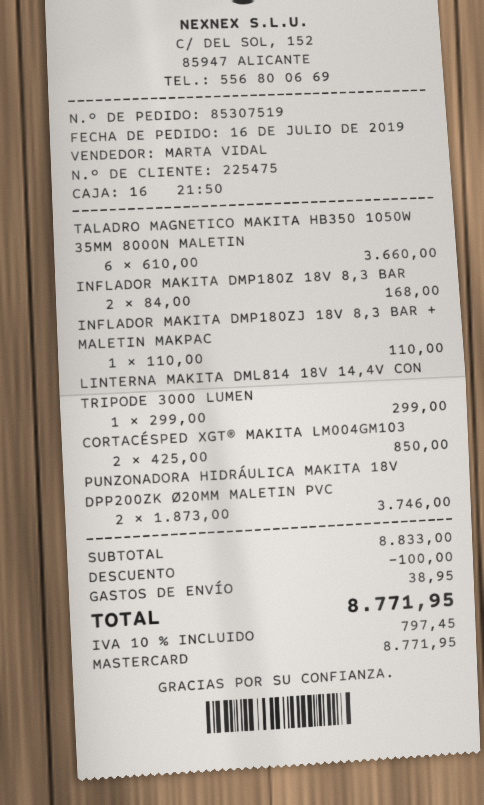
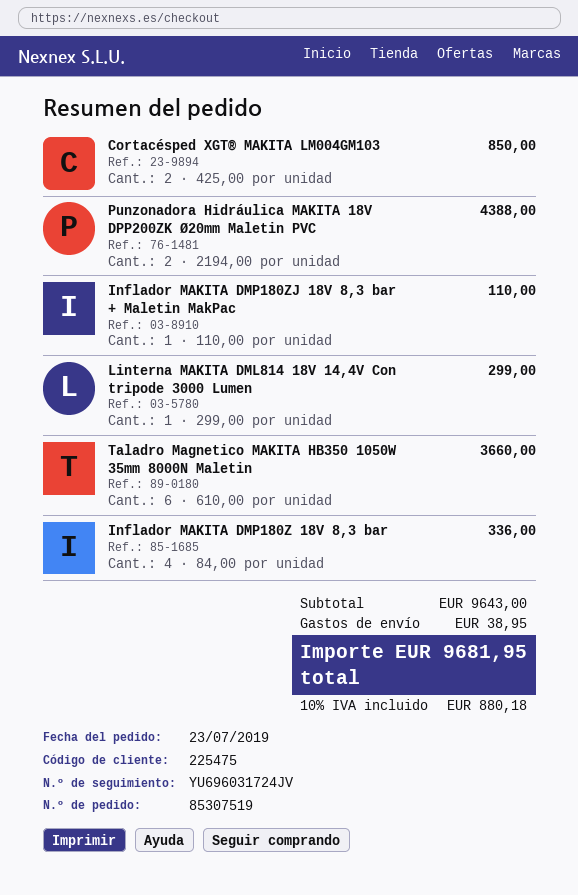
order date: 2019-07-16 -> 2019-07-23
INFLADOR MAKITA DMP180Z 18V 8,3 BAR: 2 x 84.00 = 168.00 -> 4 x 84.00 = 336.00
PUNZONADORA HIDRÁULICA MAKITA 18V DPP200ZK Ø20MM MALETIN PVC: 2 x 1873.00 = 3746.00 -> 2 x 2194.00 = 4388.00
subtotal: 8833.00 -> 9643.00
discount: 100.00 -> none
tax: 10% = 797.45 -> 10% = 880.18
total: 8771.95 -> 9681.95

